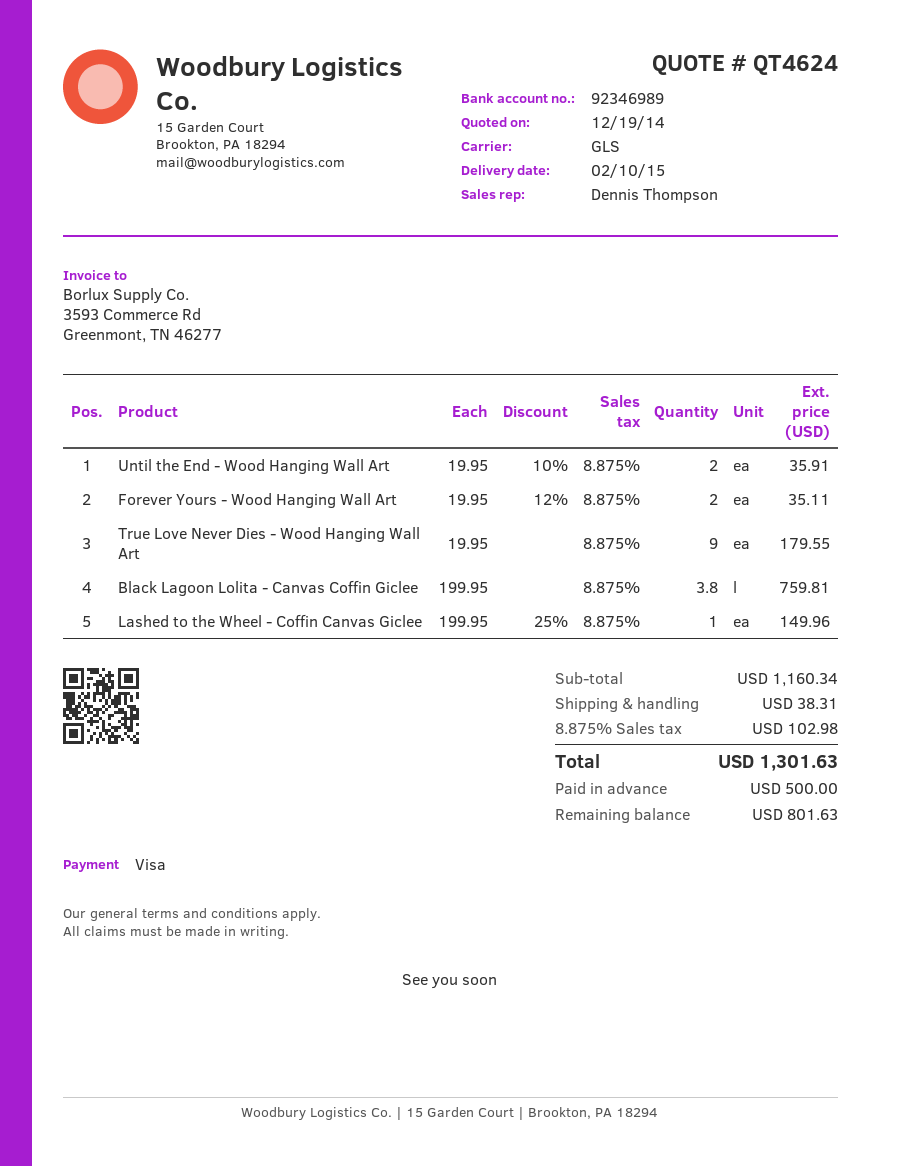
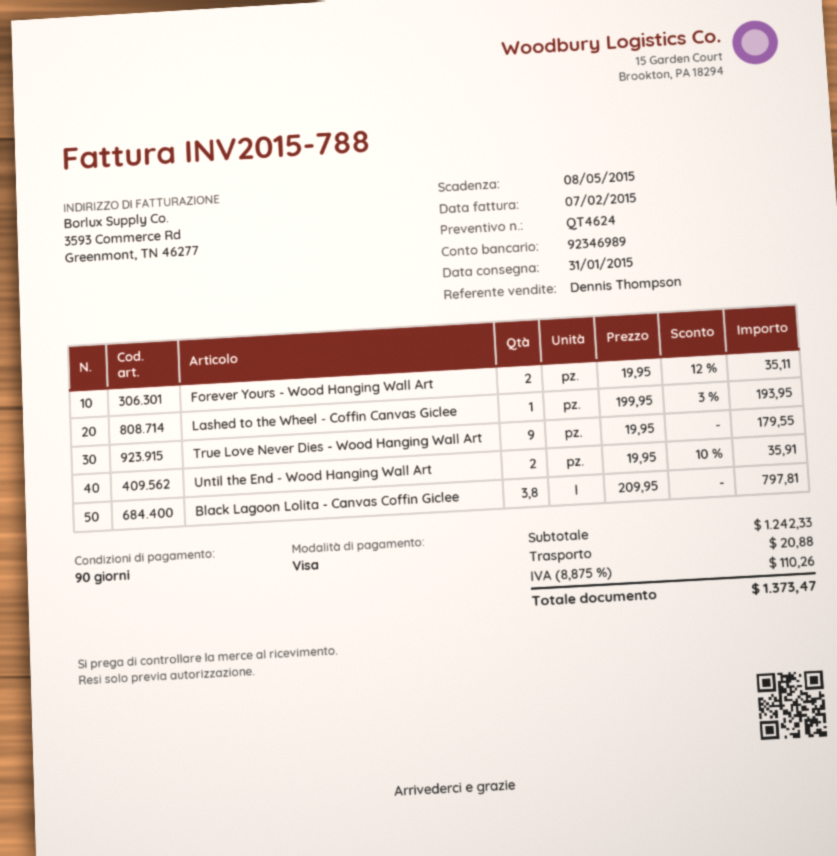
delivery date: 2015-02-10 -> 2015-01-31
Black Lagoon Lolita - Canvas Coffin Giclee: 3.8 x 199.95 = 759.81 -> 3.8 x 209.95 = 797.81
Lashed to the Wheel - Coffin Canvas Giclee: 1 x 199.95 - 25% = 149.96 -> 1 x 199.95 - 3% = 193.95
subtotal: 1160.34 -> 1242.33
shipping: 38.31 -> 20.88
tax: 8.875% = 102.98 -> 8.875% = 110.26
total: 1301.63 -> 1373.47

